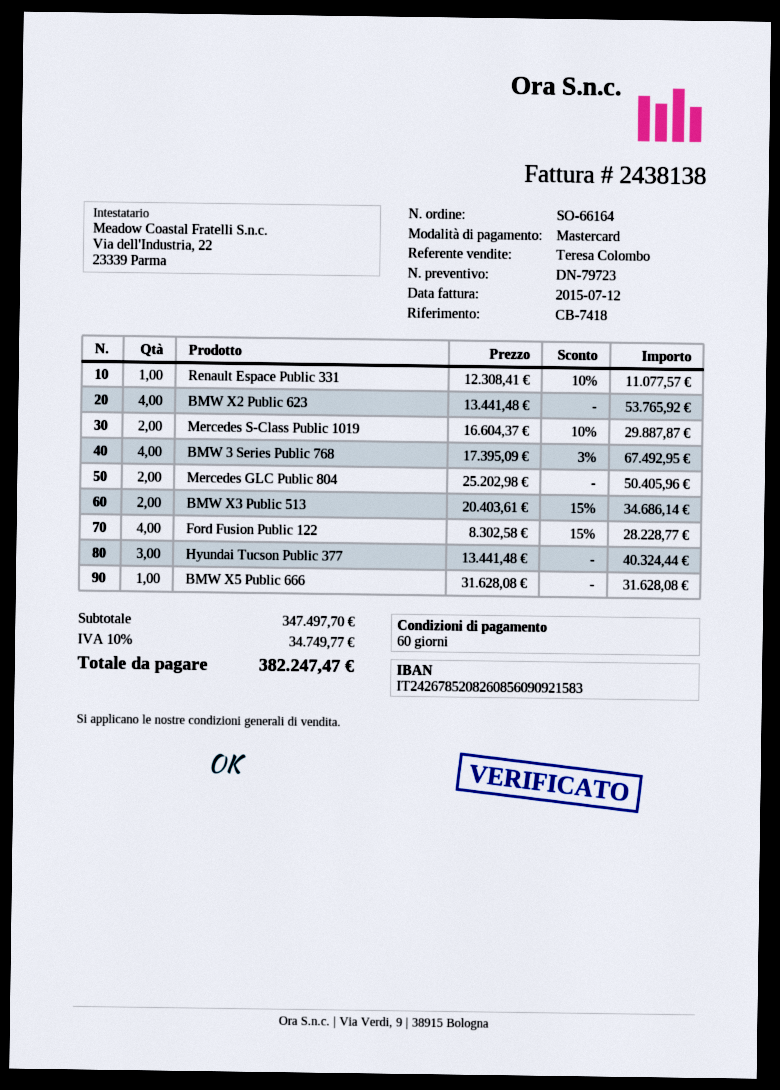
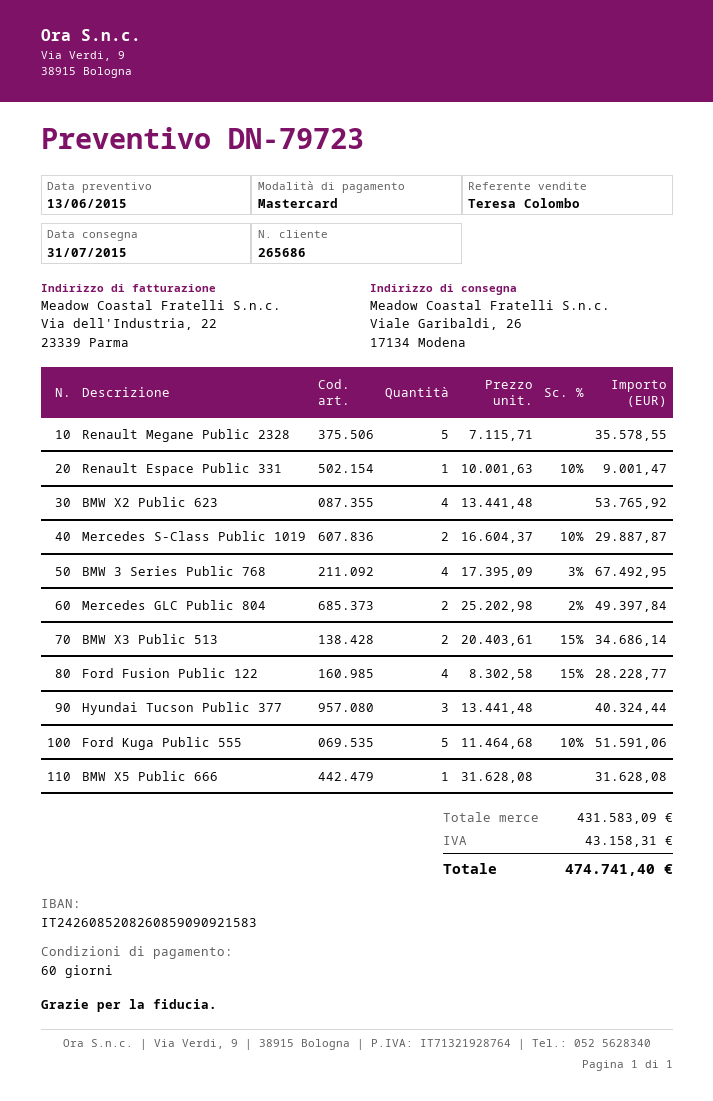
bank account: IT2426785208260856090921583 -> IT2426085208260859090921583
Renault Espace Public 331: 1 x 12308.41 - 10% = 11077.57 -> 1 x 10001.63 - 10% = 9001.47
Mercedes GLC Public 804: 2 x 25202.98 = 50405.96 -> 2 x 25202.98 - 2% = 49397.84
Renault Megane Public 2328: none -> 5 x 7115.71 = 35578.55
Ford Kuga Public 555: none -> 5 x 11464.68 - 10% = 51591.06
subtotal: 347497.70 -> 431583.09
tax: 34749.77 -> 43158.31
total: 382247.47 -> 474741.40

